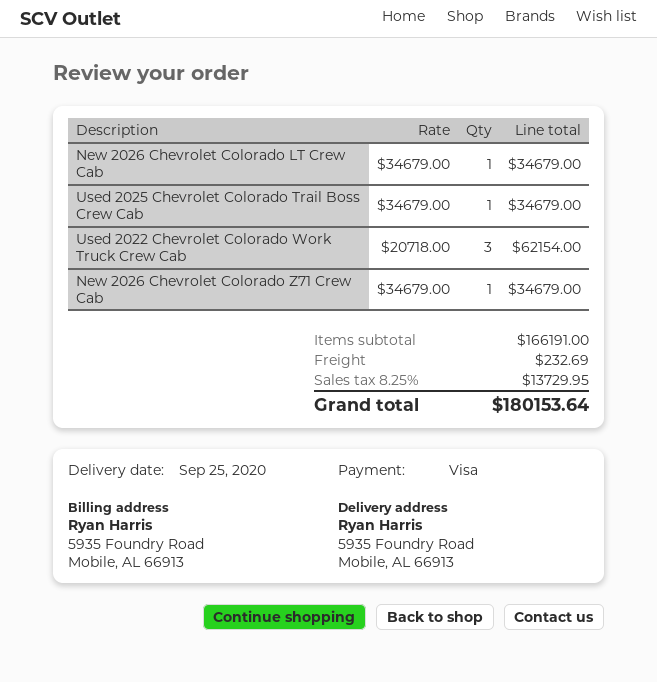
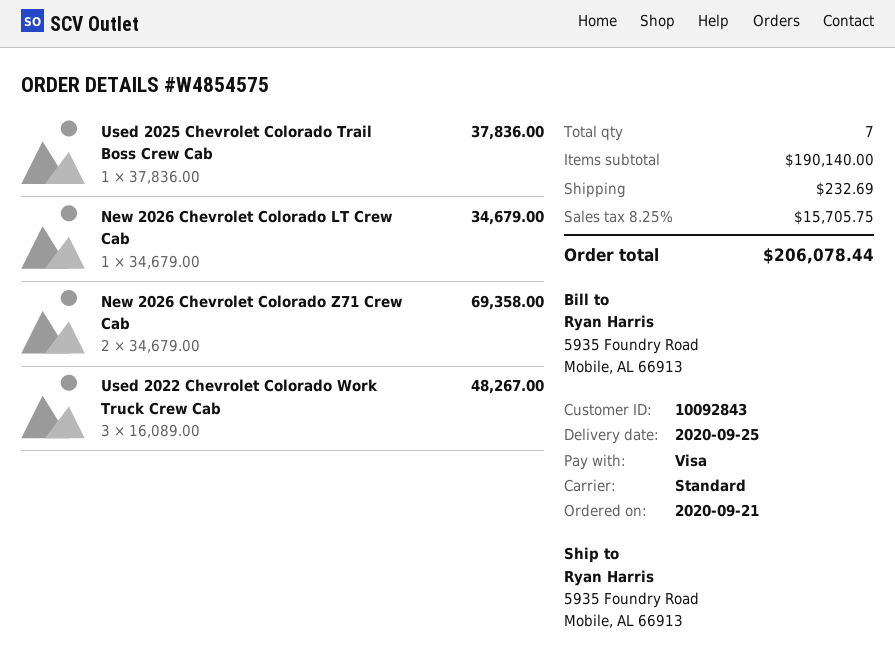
Used 2025 Chevrolet Colorado Trail Boss Crew Cab: 1 x 34679.00 = 34679.00 -> 1 x 37836.00 = 37836.00
Used 2022 Chevrolet Colorado Work Truck Crew Cab: 3 x 20718.00 = 62154.00 -> 3 x 16089.00 = 48267.00
New 2026 Chevrolet Colorado Z71 Crew Cab: 1 x 34679.00 = 34679.00 -> 2 x 34679.00 = 69358.00
subtotal: 166191.00 -> 190140.00
tax: 8.25% = 13729.95 -> 8.25% = 15705.75
total: 180153.64 -> 206078.44

